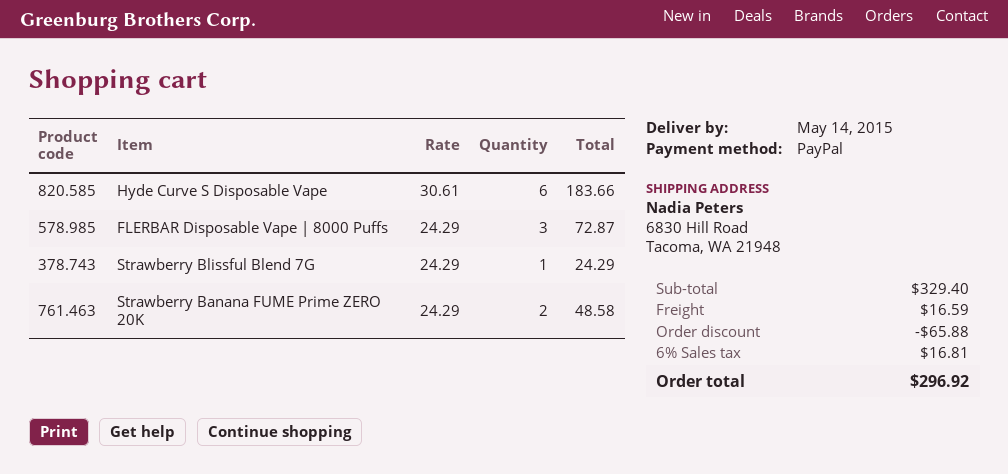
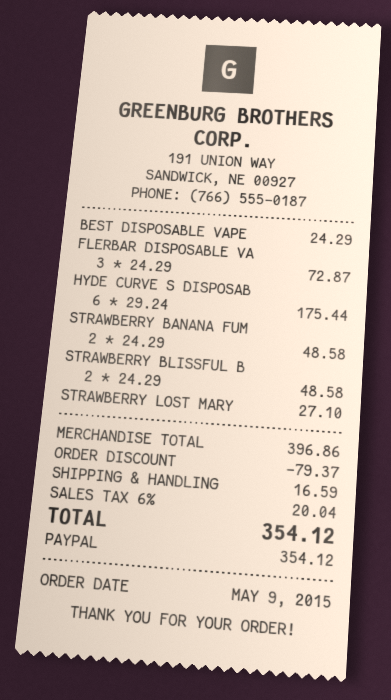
Hyde Curve S Disposable Vape: 6 x 30.61 = 183.66 -> 6 x 29.24 = 175.44
Strawberry Blissful Blend 7G: 1 x 24.29 = 24.29 -> 2 x 24.29 = 48.58
BEST DISPOSABLE VAPE: none -> 1 x 24.29 = 24.29
STRAWBERRY LOST MARY: none -> 1 x 27.10 = 27.10
subtotal: 329.40 -> 396.86
discount: 65.88 -> 79.37
tax: 6% = 16.81 -> 6% = 20.04
total: 296.92 -> 354.12

